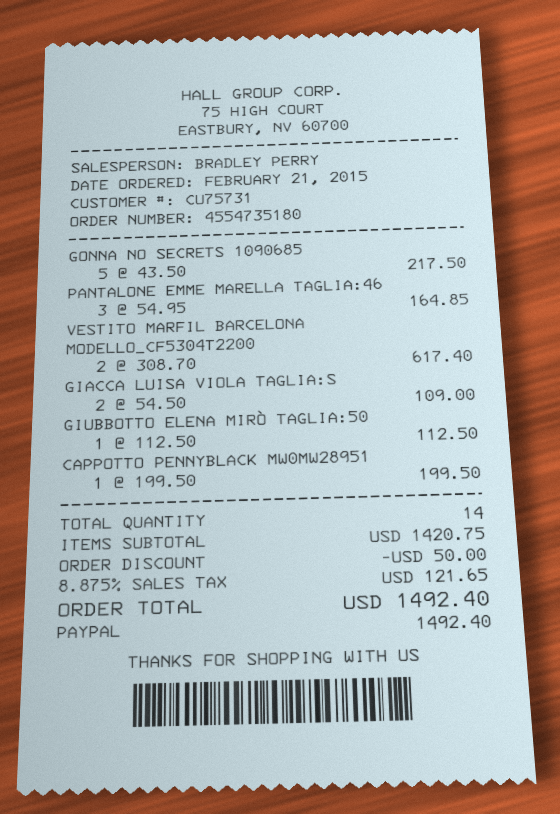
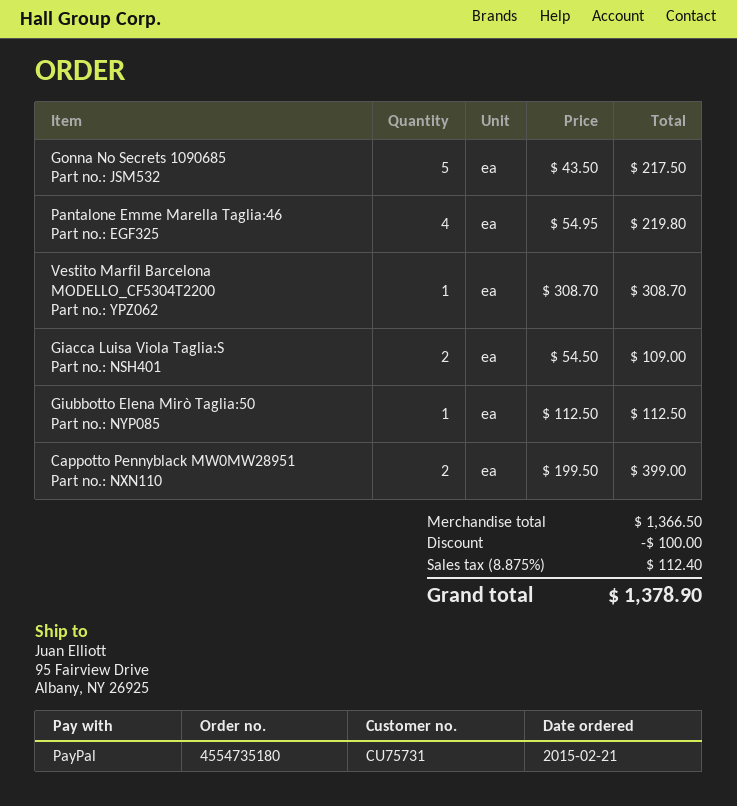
PANTALONE EMME MARELLA TAGLIA:46: 3 x 54.95 = 164.85 -> 4 x 54.95 = 219.80
VESTITO MARFIL BARCELONA MODELLO_CF5304T2200: 2 x 308.70 = 617.40 -> 1 x 308.70 = 308.70
CAPPOTTO PENNYBLACK MW0MW28951: 1 x 199.50 = 199.50 -> 2 x 199.50 = 399.00
subtotal: 1420.75 -> 1366.50
discount: 50.00 -> 100.00
tax: 8.875% = 121.65 -> 8.875% = 112.40
total: 1492.40 -> 1378.90

